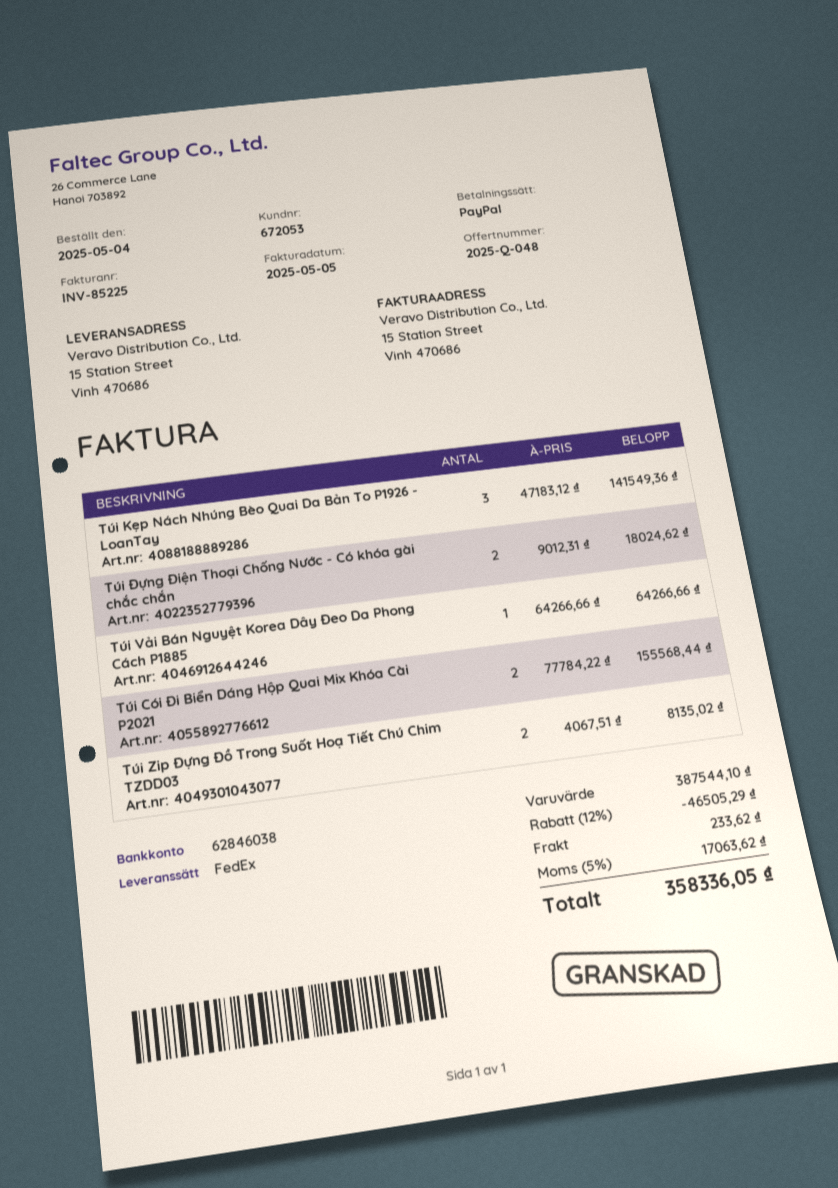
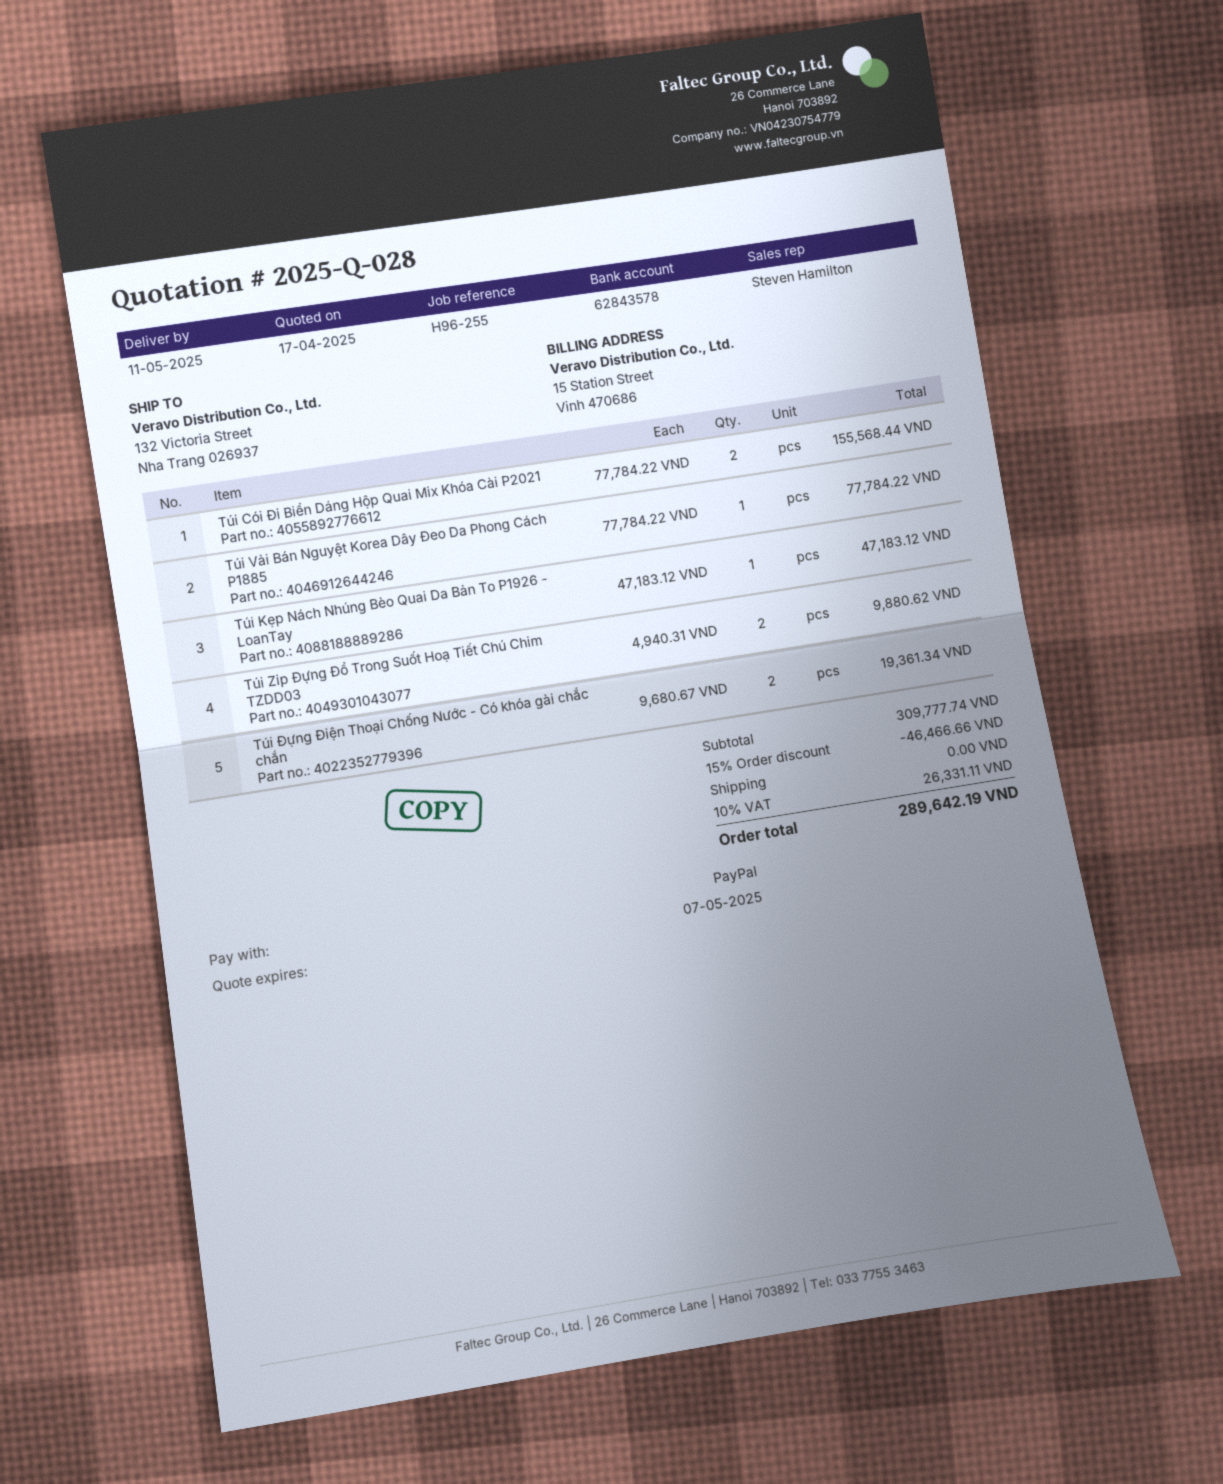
quote number: 2025-Q-048 -> 2025-Q-028
bank account: 62846038 -> 62843578
ship to: 15 Station Street, Vinh 470686 -> 132 Victoria Street, Nha Trang 026937
Túi Kẹp Nách Nhúng Bèo Quai Da Bản To P1926 - LoanTay: 3 x 47183.12 = 141549.36 -> 1 x 47183.12 = 47183.12
Túi Đựng Điện Thoại Chống Nước - Có khóa gài chắc chắn: 2 x 9012.31 = 18024.62 -> 2 x 9680.67 = 19361.34
Túi Vải Bán Nguyệt Korea Dây Đeo Da Phong Cách P1885: 1 x 64266.66 = 64266.66 -> 1 x 77784.22 = 77784.22
Túi Zip Đựng Đồ Trong Suốt Hoạ Tiết Chú Chim TZDD03: 2 x 4067.51 = 8135.02 -> 2 x 4940.31 = 9880.62
subtotal: 387544.10 -> 309777.74
discount: 12% = 46505.29 -> 15% = 46466.66
shipping: 233.62 -> 0.00
tax: 5% = 17063.62 -> 10% = 26331.11
total: 358336.05 -> 289642.19

